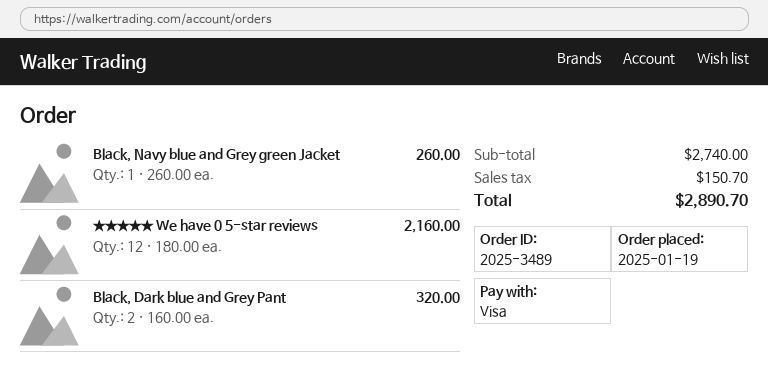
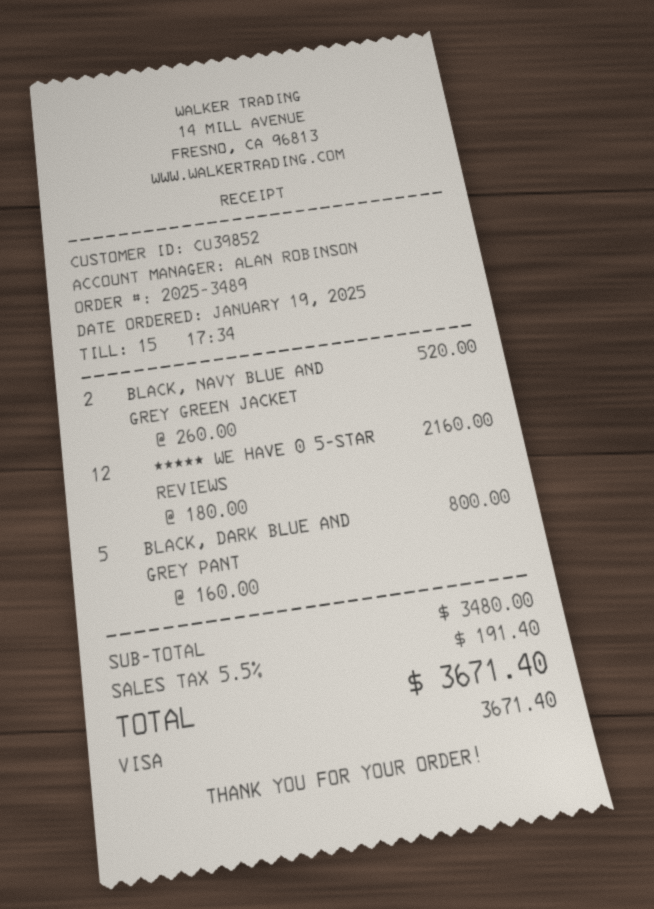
Black, Navy blue and Grey green Jacket: 1 x 260.00 = 260.00 -> 2 x 260.00 = 520.00
Black, Dark blue and Grey Pant: 2 x 160.00 = 320.00 -> 5 x 160.00 = 800.00
subtotal: 2740.00 -> 3480.00
tax: 150.70 -> 191.40
total: 2890.70 -> 3671.40

